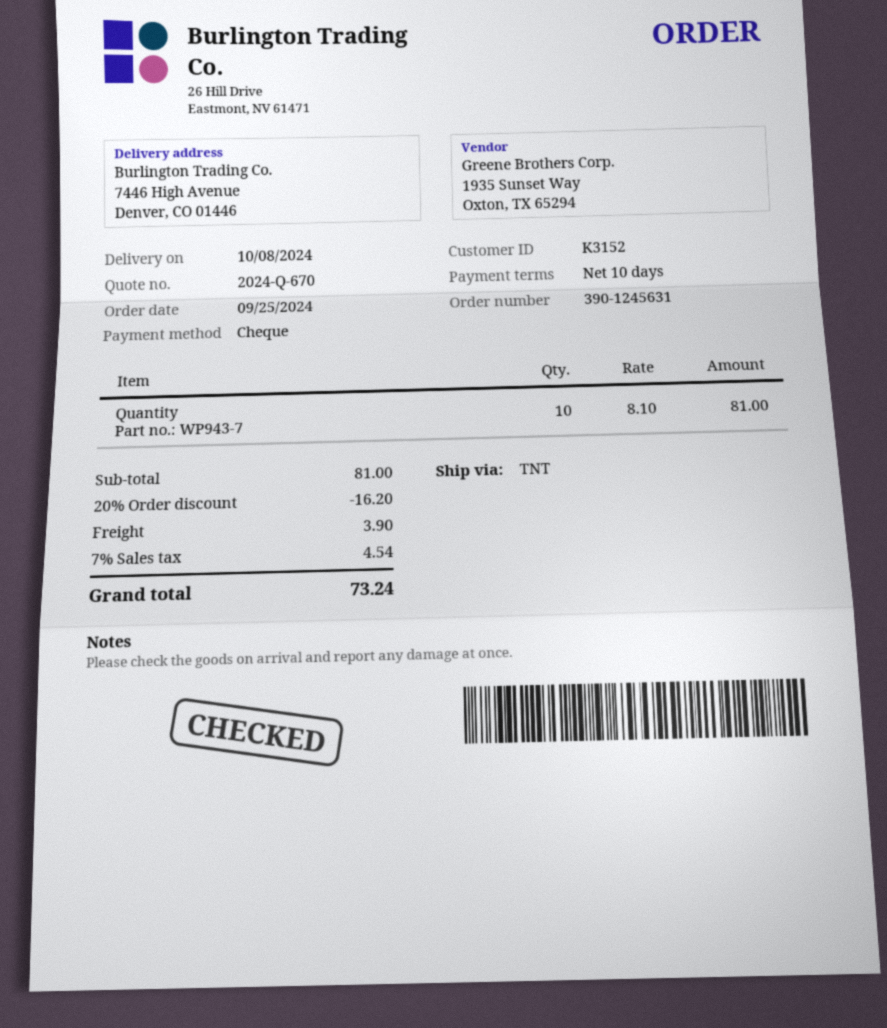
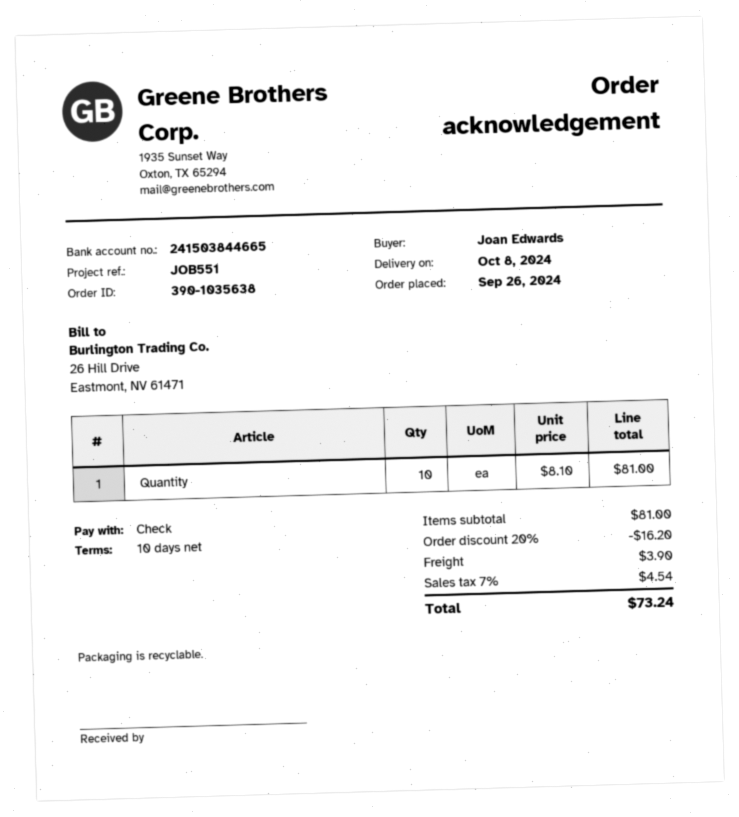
order number: 390-1245631 -> 390-1035638
order date: 2024-09-25 -> 2024-09-26

